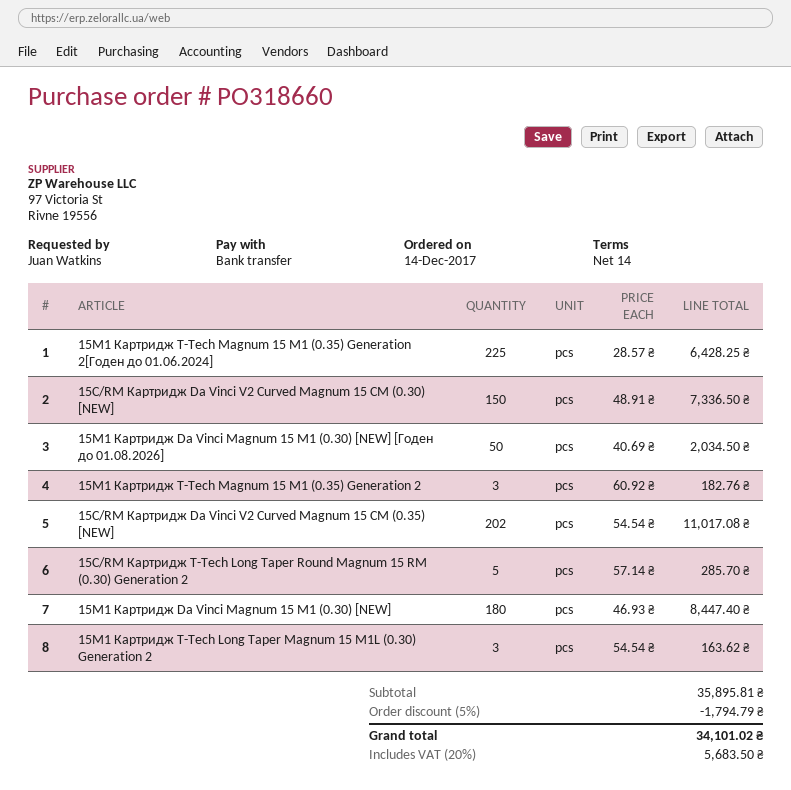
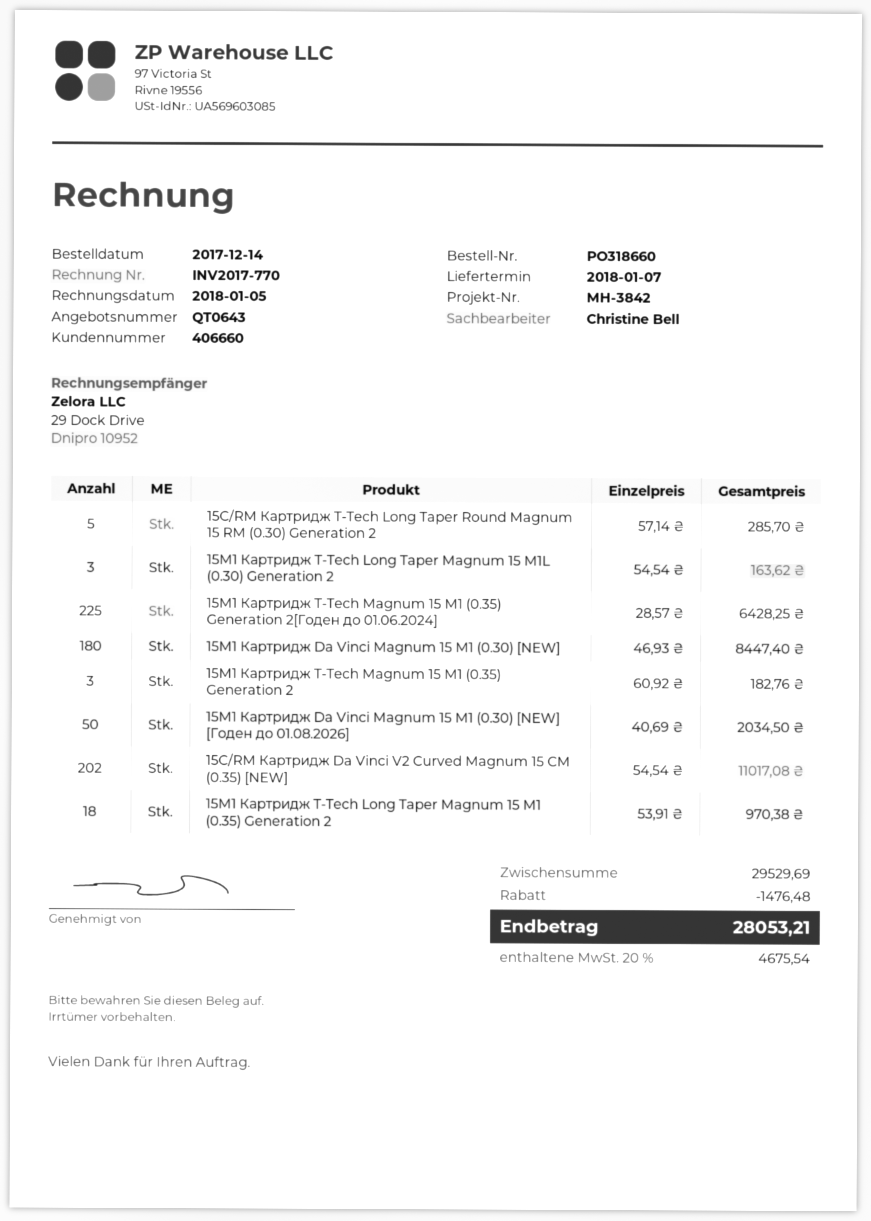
15C/RM Картридж Da Vinci V2 Curved Magnum 15 CM (0.30) [NEW]: 150 x 48.91 = 7336.50 -> none
15M1 Картридж T-Tech Long Taper Magnum 15 M1 (0.35) Generation 2: none -> 18 x 53.91 = 970.38
subtotal: 35895.81 -> 29529.69
discount: 1794.79 -> 1476.48
tax: 20% = 5683.50 -> 20% = 4675.54
total: 34101.02 -> 28053.21

